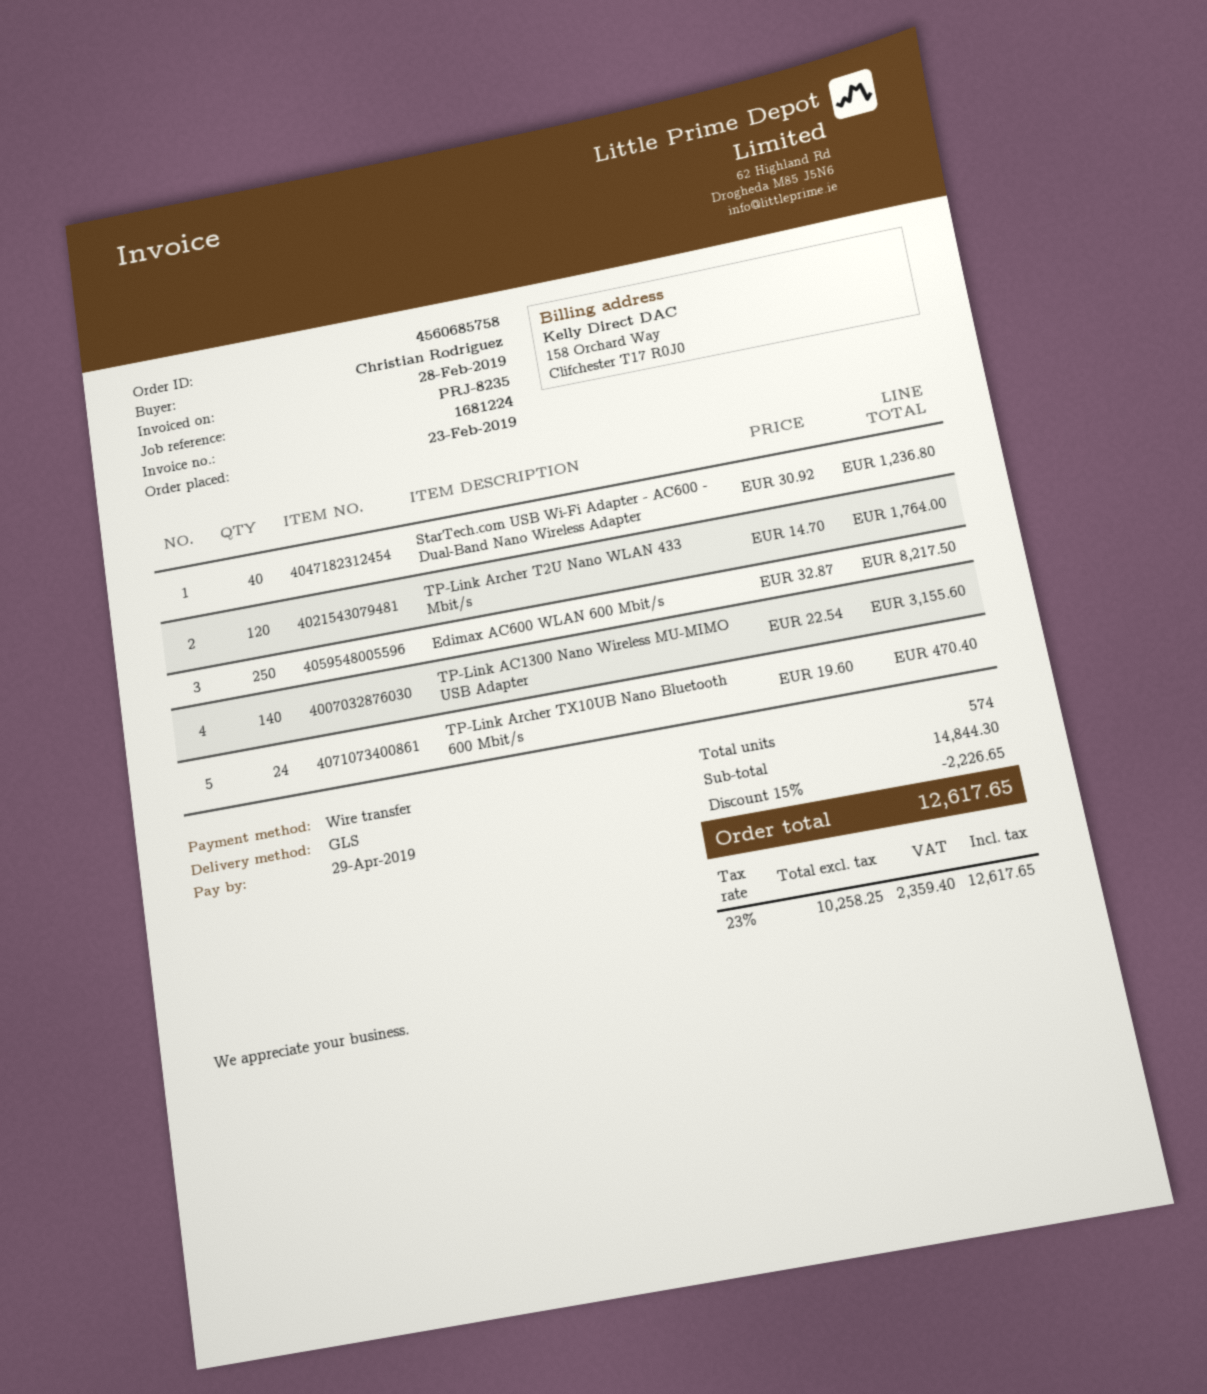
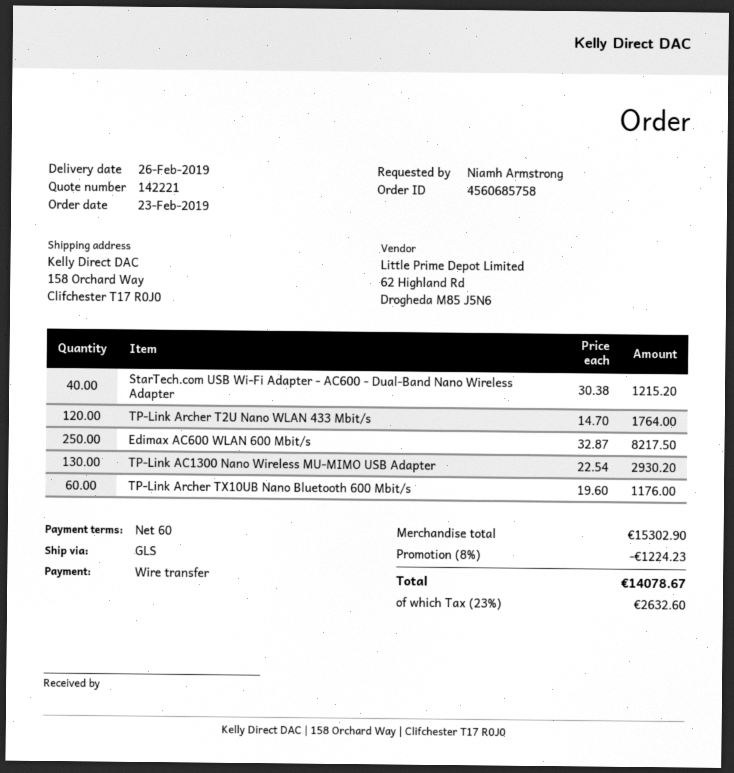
ordered by: Christian Rodriguez -> Niamh Armstrong
StarTech.com USB Wi-Fi Adapter - AC600 - Dual-Band Nano Wireless Adapter: 40 x 30.92 = 1236.80 -> 40 x 30.38 = 1215.20
TP-Link AC1300 Nano Wireless MU-MIMO USB Adapter: 140 x 22.54 = 3155.60 -> 130 x 22.54 = 2930.20
TP-Link Archer TX10UB Nano Bluetooth 600 Mbit/s: 24 x 19.60 = 470.40 -> 60 x 19.60 = 1176.00
subtotal: 14844.30 -> 15302.90
discount: 15% = 2226.65 -> 8% = 1224.23
tax: 23% = 2359.40 -> 23% = 2632.60
total: 12617.65 -> 14078.67

